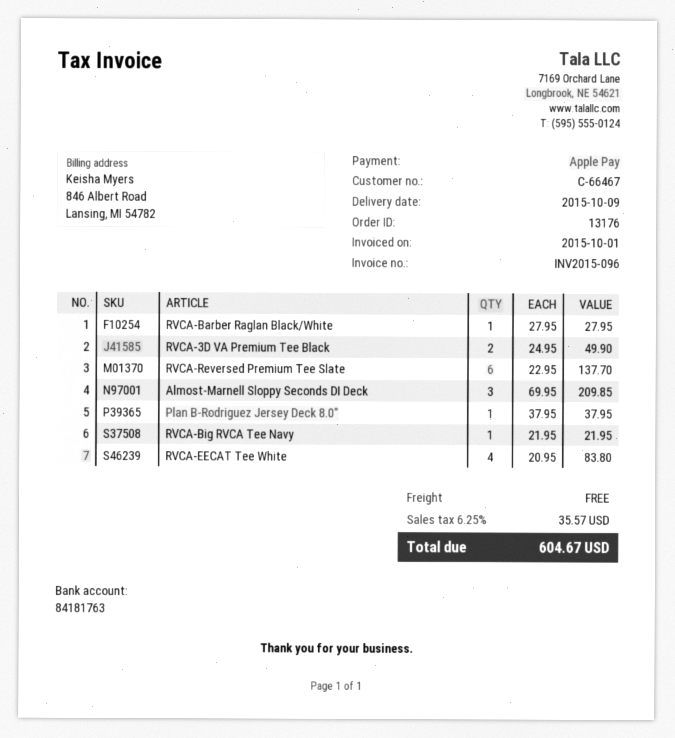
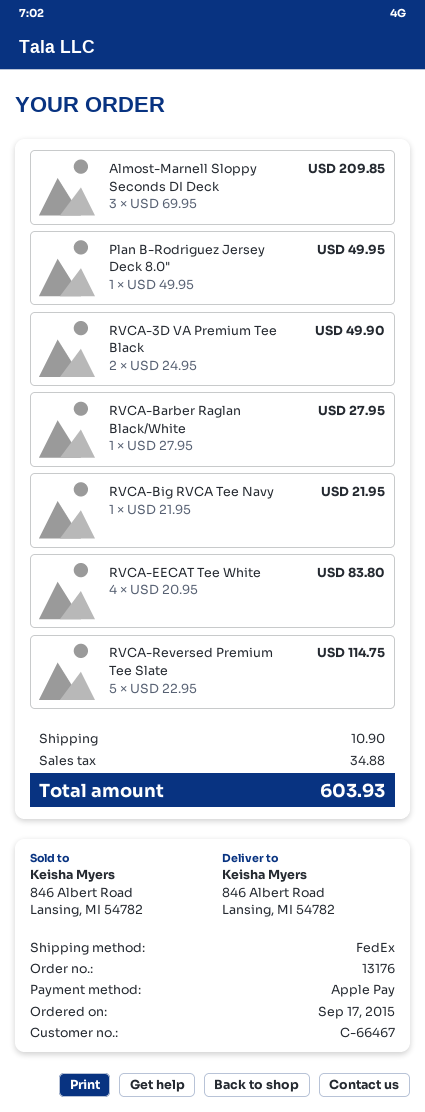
RVCA-Reversed Premium Tee Slate: 6 x 22.95 = 137.70 -> 5 x 22.95 = 114.75
Plan B-Rodriguez Jersey Deck 8.0": 1 x 37.95 = 37.95 -> 1 x 49.95 = 49.95
shipping: 0.00 -> 10.90
tax: 35.57 -> 34.88
total: 604.67 -> 603.93

